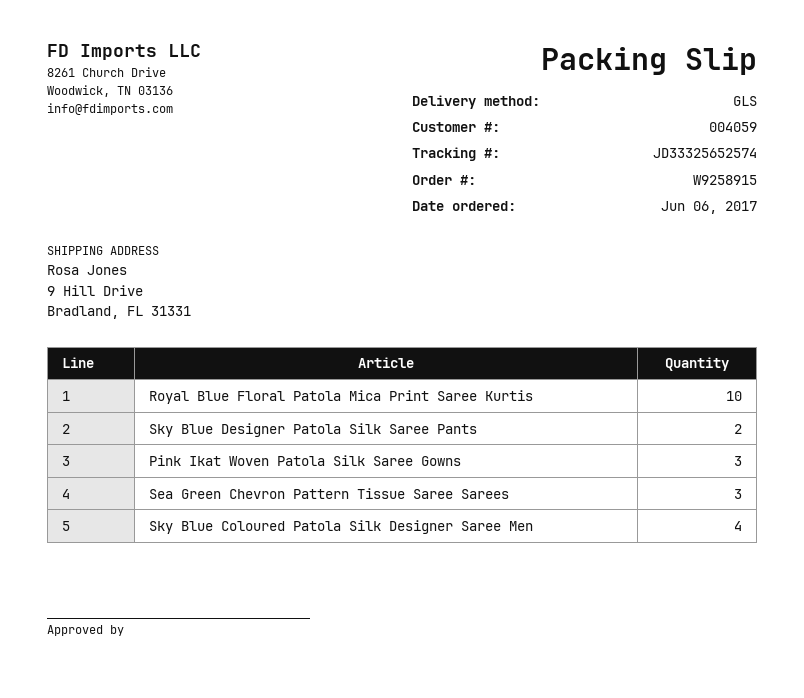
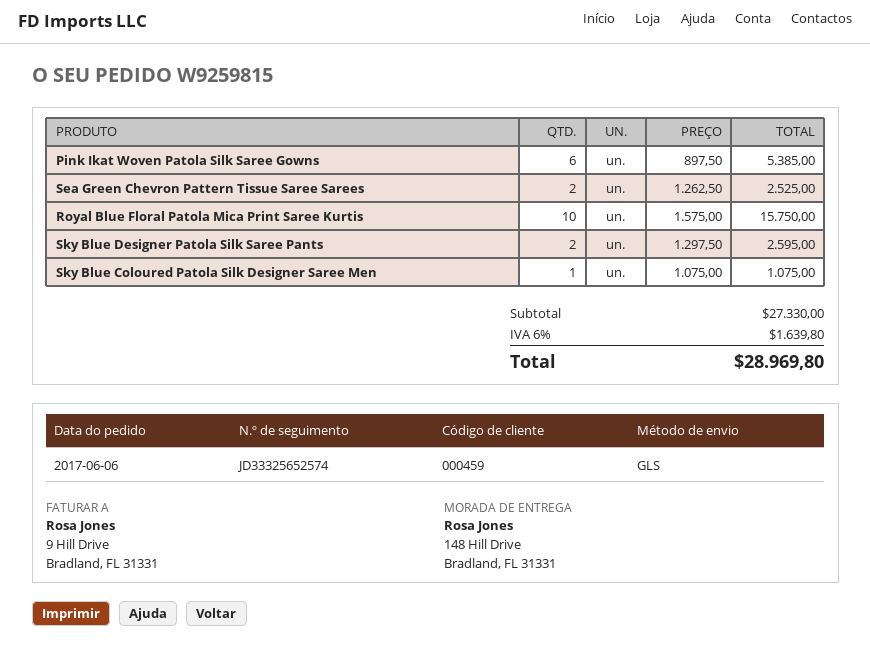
order number: W9258915 -> W9259815
customer number: 004059 -> 000459
ship to: 9 Hill Drive, Bradland, FL 31331 -> 148 Hill Drive, Bradland, FL 31331
Pink Ikat Woven Patola Silk Saree Gowns: 3 -> 6
Sea Green Chevron Pattern Tissue Saree Sarees: 3 -> 2
Sky Blue Coloured Patola Silk Designer Saree Men: 4 -> 1

